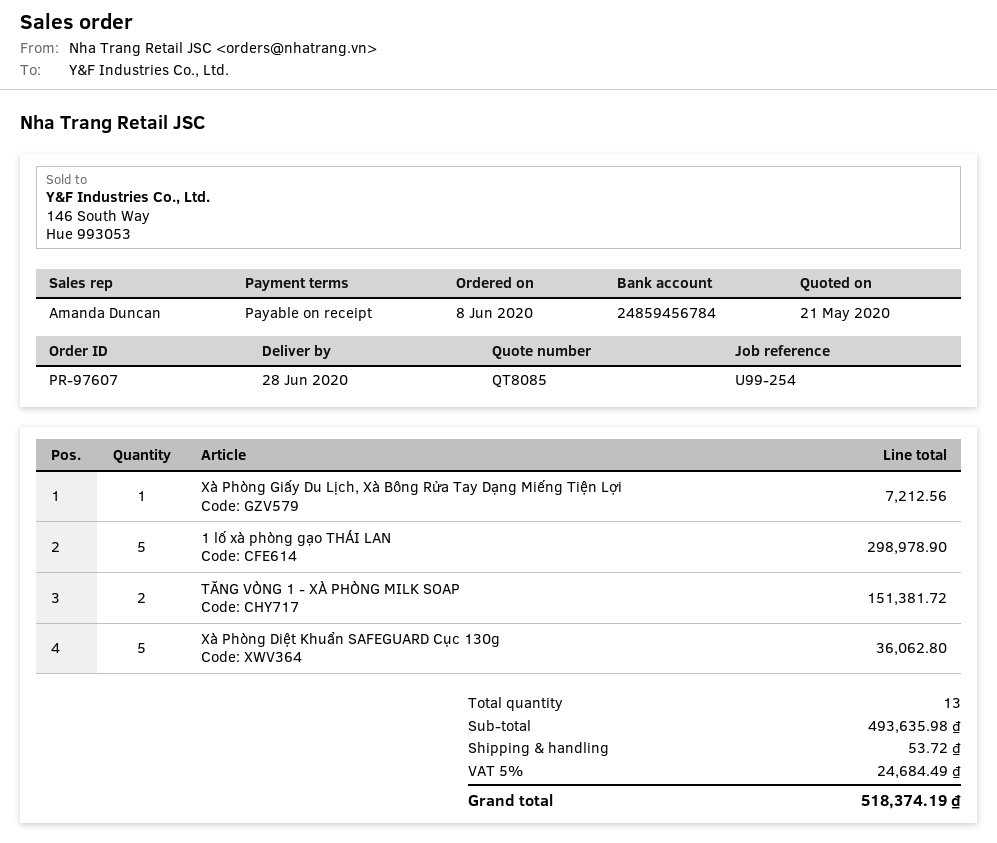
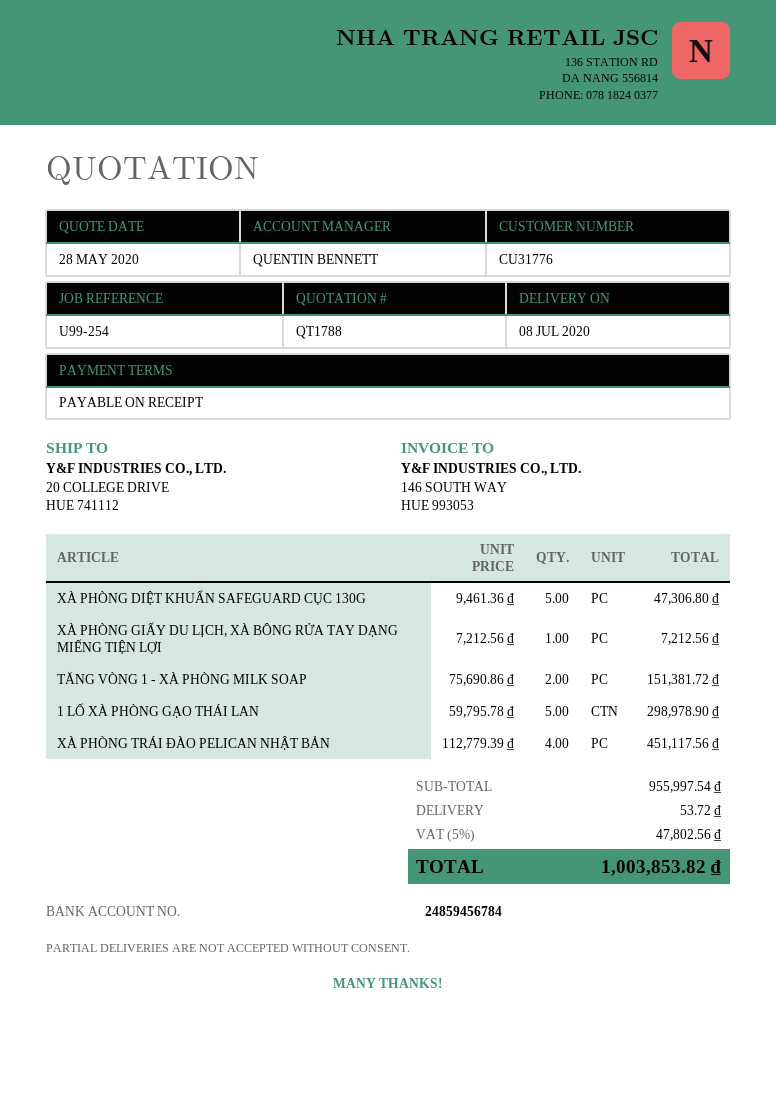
quote number: QT8085 -> QT1788
quote date: 2020-05-21 -> 2020-05-28
delivery date: 2020-06-28 -> 2020-07-08
sales rep: Amanda Duncan -> QUENTIN BENNETT
Xà Phòng Diệt Khuẩn SAFEGUARD Cục 130g: 5 for 36062.80 -> 5 for 47306.80
XÀ PHÒNG TRÁI ĐÀO PELICAN NHẬT BẢN: none -> 4 for 451117.56
subtotal: 493635.98 -> 955997.54
tax: 5% = 24684.49 -> 5% = 47802.56
total: 518374.19 -> 1003853.82

